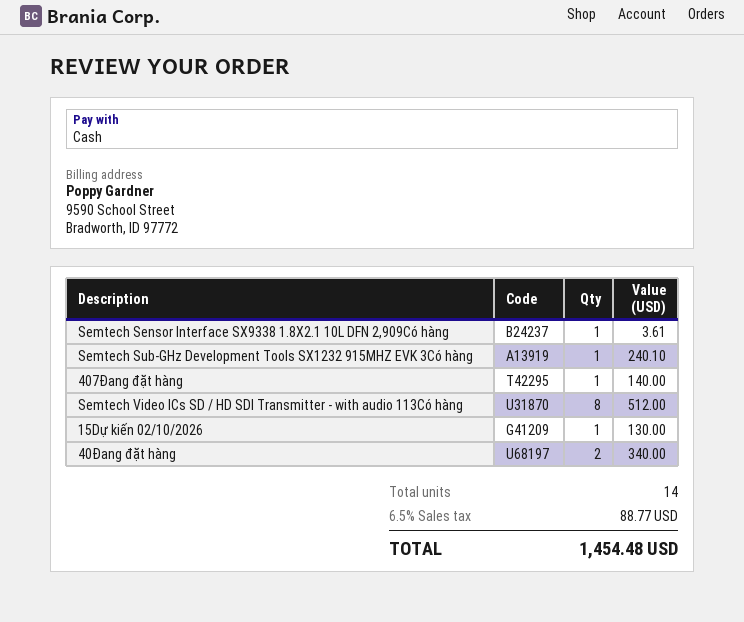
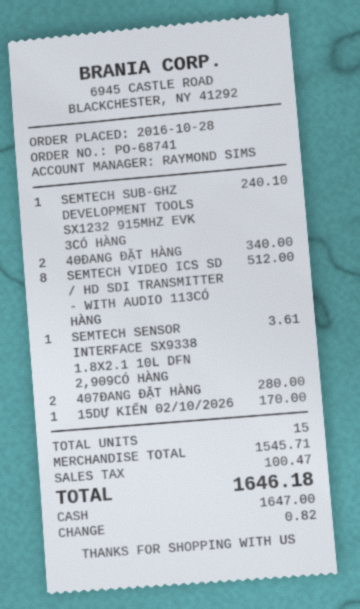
407Đang đặt hàng: 1 for 140.00 -> 2 for 280.00
15Dự kiến 02/10/2026: 1 for 130.00 -> 1 for 170.00
total quantity: 14 -> 15
tax: 88.77 -> 100.47
total: 1454.48 -> 1646.18

